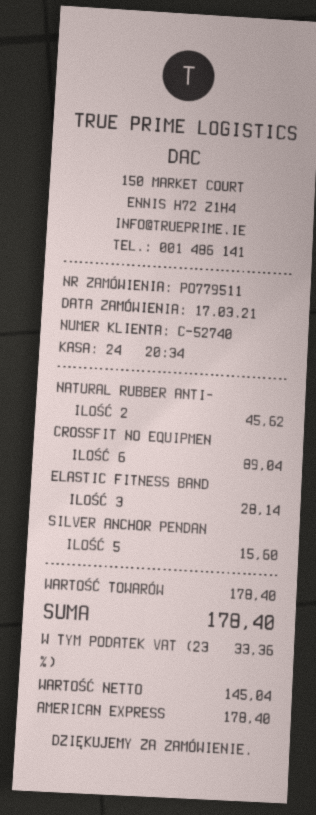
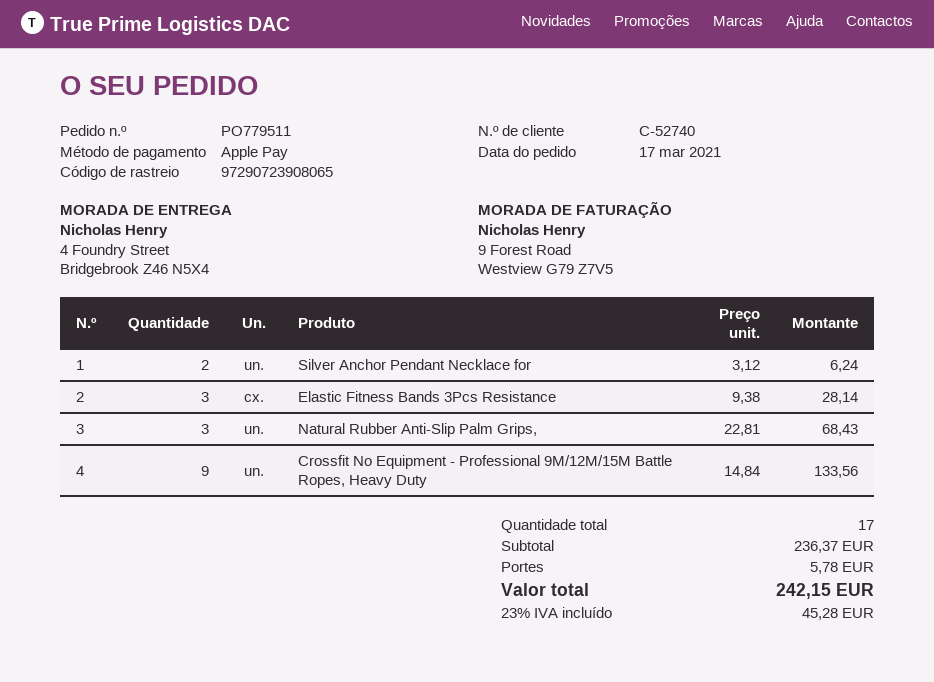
payment method: American Express -> Apple Pay
NATURAL RUBBER ANTI‑: 2 for 45.62 -> 3 for 68.43
CROSSFIT NO EQUIPMEN: 6 for 89.04 -> 9 for 133.56
SILVER ANCHOR PENDAN: 5 for 15.60 -> 2 for 6.24
subtotal: 178.40 -> 236.37
shipping: none -> 5.78
tax: 23% = 33.36 -> 23% = 45.28
total: 178.40 -> 242.15

